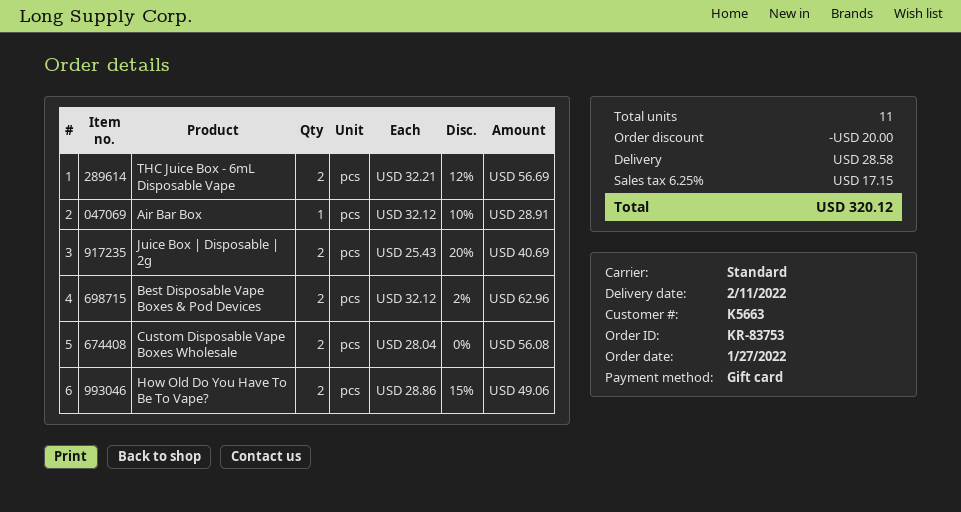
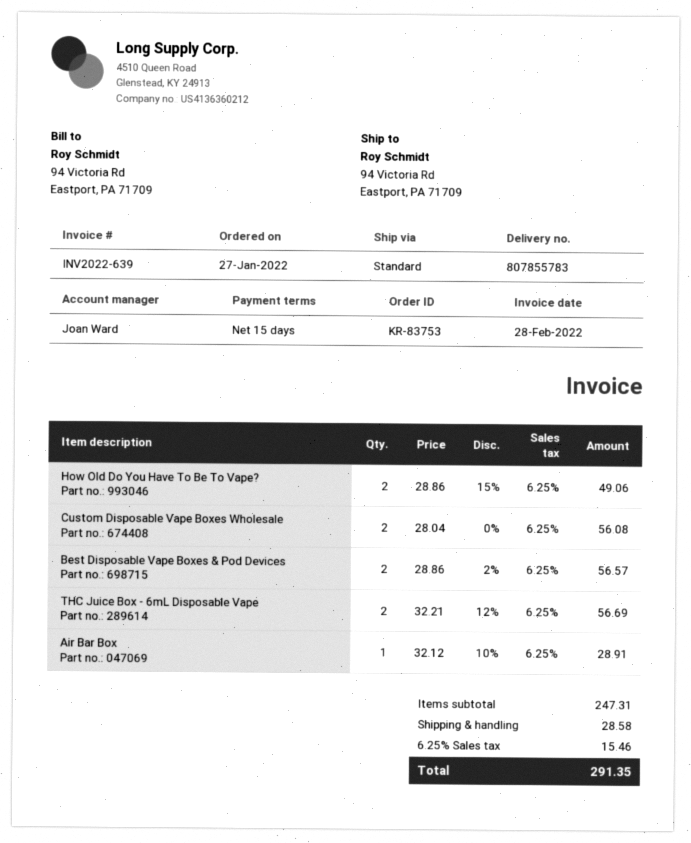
Juice Box | Disposable | 2g: 2 x 25.43 - 20% = 40.69 -> none
Best Disposable Vape Boxes & Pod Devices: 2 x 32.12 - 2% = 62.96 -> 2 x 28.86 - 2% = 56.57
discount: 20.00 -> none
tax: 6.25% = 17.15 -> 6.25% = 15.46
total: 320.12 -> 291.35

